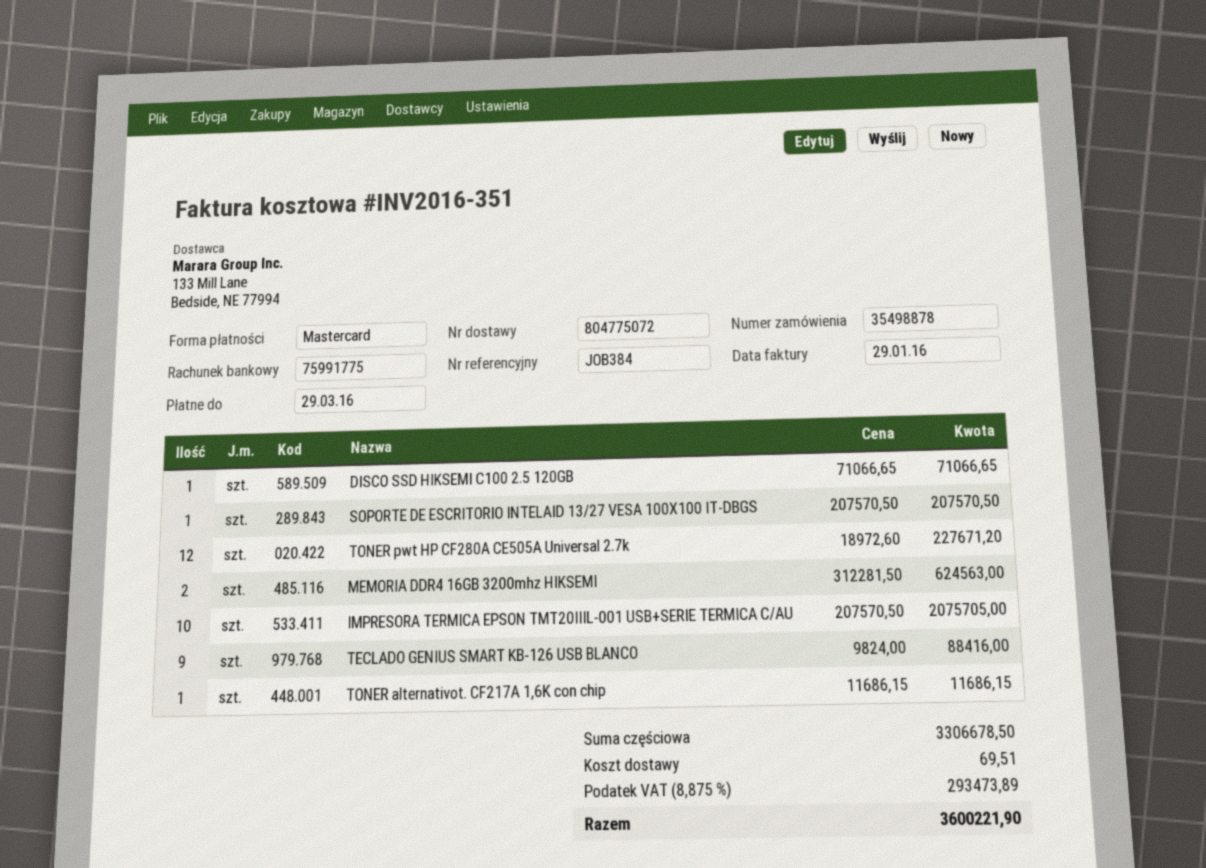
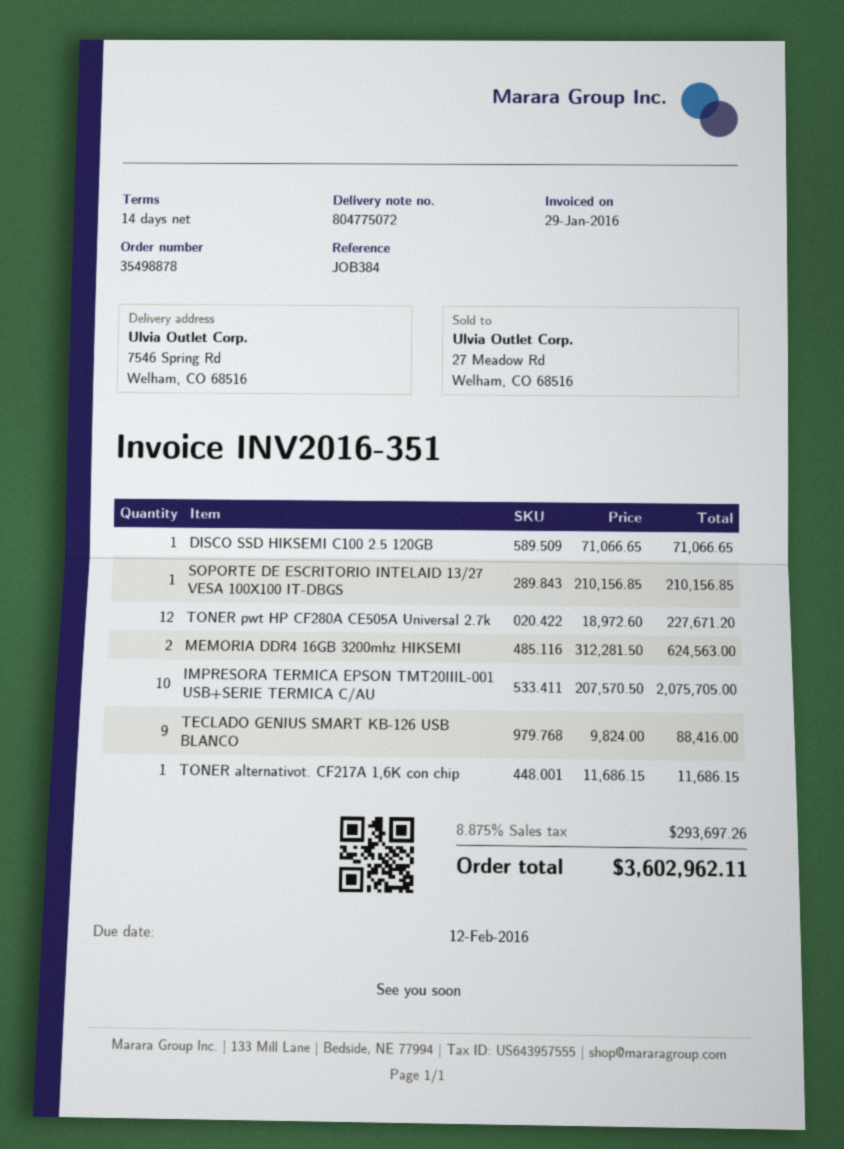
due date: 2016-03-29 -> 2016-02-12
SOPORTE DE ESCRITORIO INTELAID 13/27 VESA 100X100 IT-DBGS: 1 x 207570.50 = 207570.50 -> 1 x 210156.85 = 210156.85
shipping: 69.51 -> none
tax: 8.875% = 293473.89 -> 8.875% = 293697.26
total: 3600221.90 -> 3602962.11

